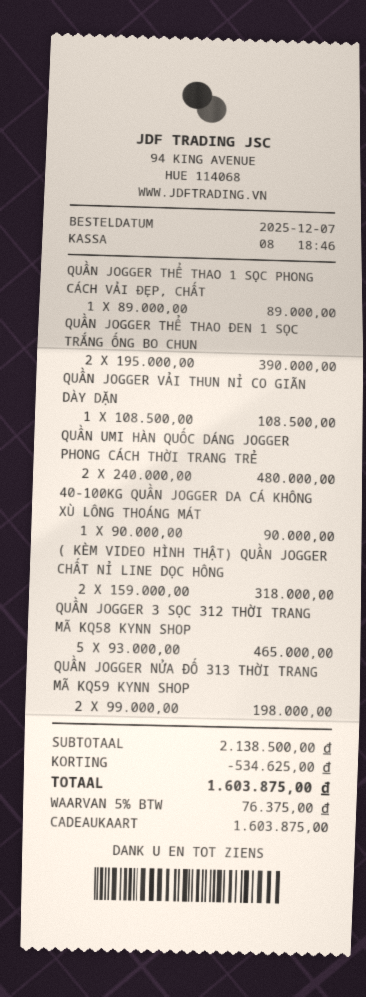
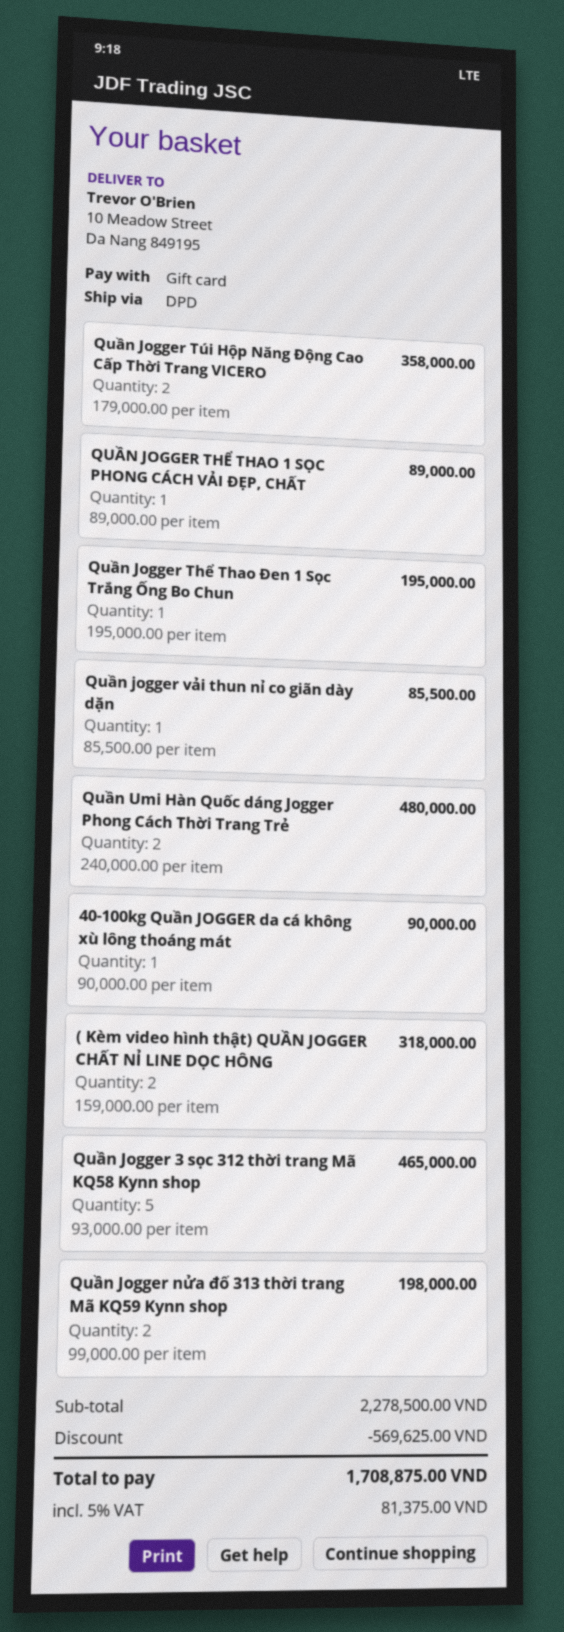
QUẦN JOGGER THỂ THAO ĐEN 1 SỌC TRẮNG ỐNG BO CHUN: 2 x 195000.00 = 390000.00 -> 1 x 195000.00 = 195000.00
QUẦN JOGGER VẢI THUN NỈ CO GIÃN DÀY DẶN: 1 x 108500.00 = 108500.00 -> 1 x 85500.00 = 85500.00
Quần Jogger Túi Hộp Năng Động Cao Cấp Thời Trang VICERO: none -> 2 x 179000.00 = 358000.00
subtotal: 2138500.00 -> 2278500.00
discount: 534625.00 -> 569625.00
tax: 5% = 76375.00 -> 5% = 81375.00
total: 1603875.00 -> 1708875.00

